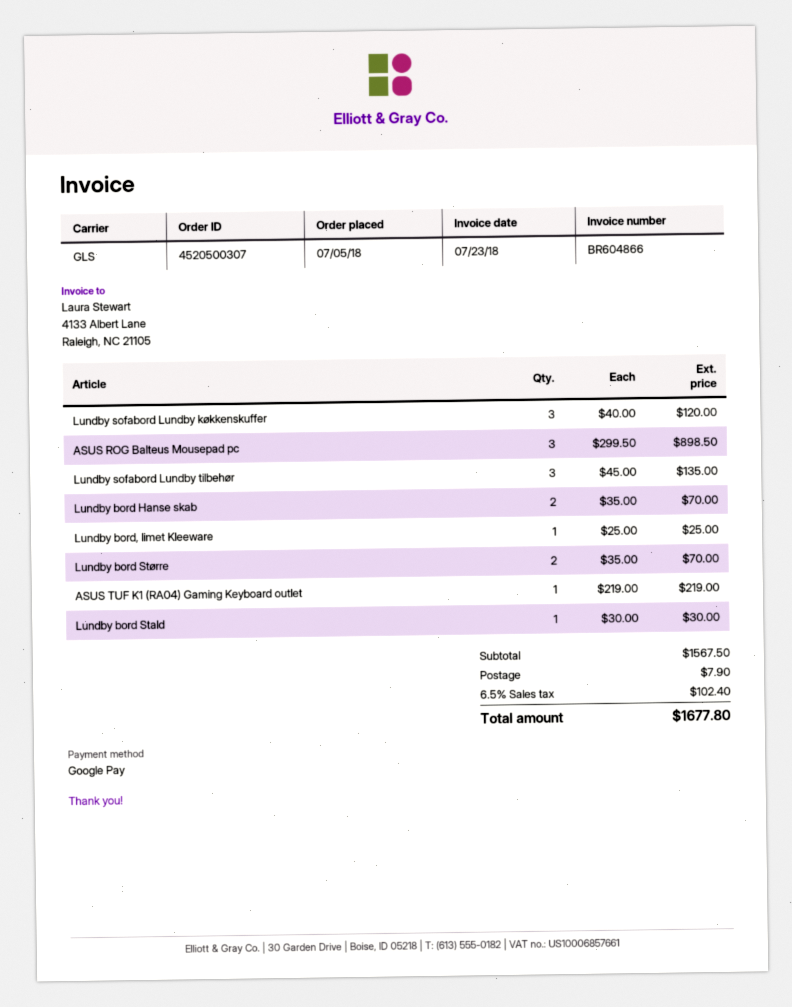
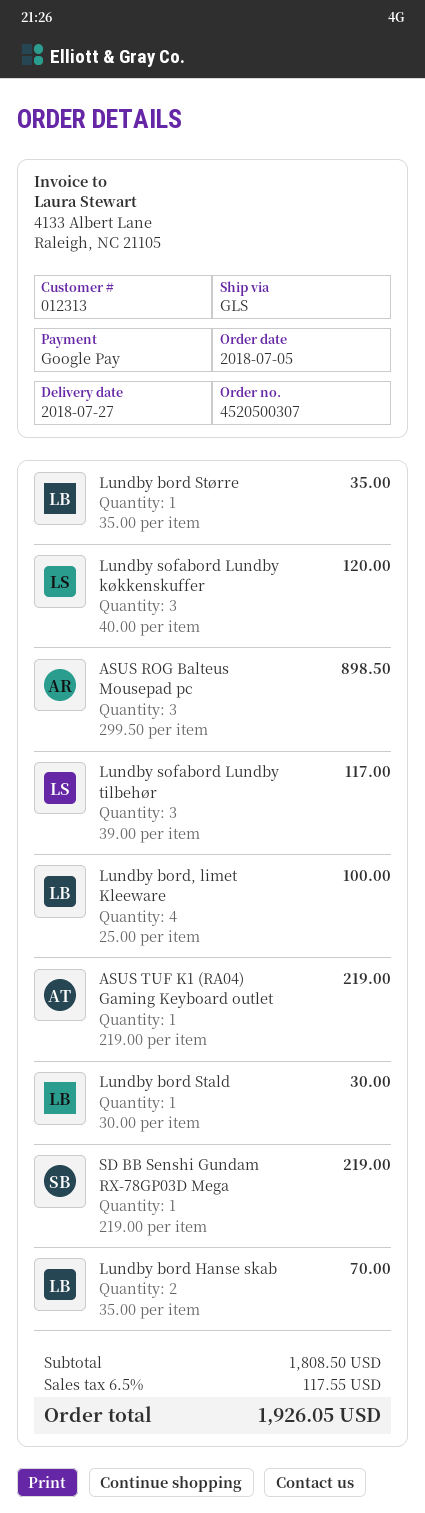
Lundby sofabord Lundby tilbehør: 3 x 45.00 = 135.00 -> 3 x 39.00 = 117.00
Lundby bord, limet Kleeware: 1 x 25.00 = 25.00 -> 4 x 25.00 = 100.00
Lundby bord Større: 2 x 35.00 = 70.00 -> 1 x 35.00 = 35.00
SD BB Senshi Gundam RX-78GP03D Mega: none -> 1 x 219.00 = 219.00
subtotal: 1567.50 -> 1808.50
shipping: 7.90 -> none
tax: 6.5% = 102.40 -> 6.5% = 117.55
total: 1677.80 -> 1926.05

